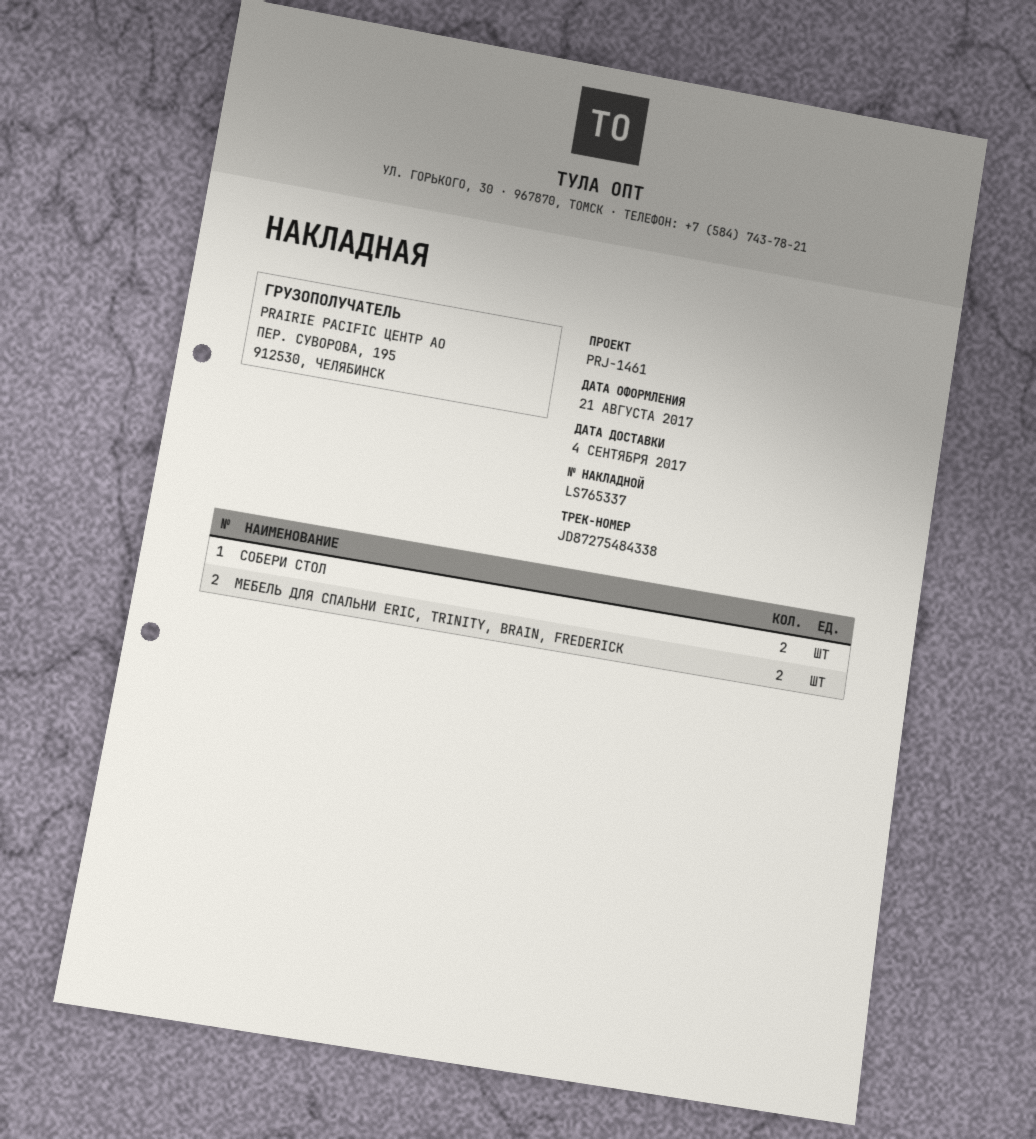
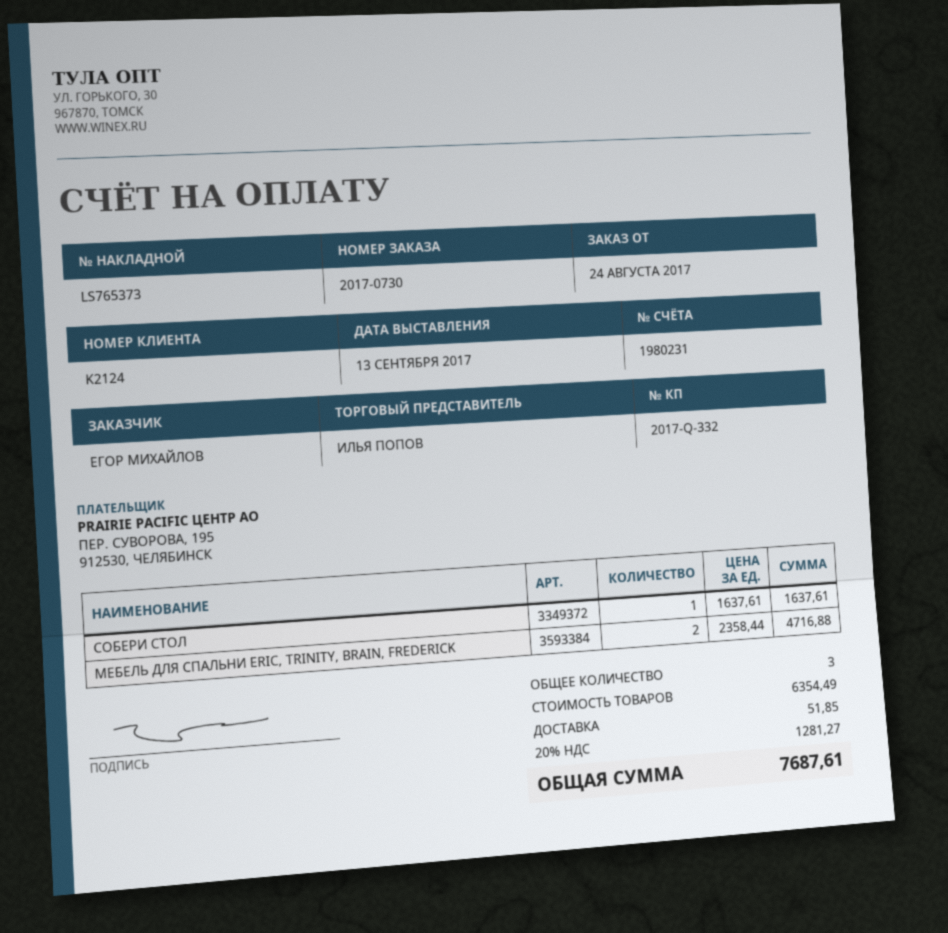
order date: 2017-08-21 -> 2017-08-24
delivery note number: LS765337 -> LS765373
СОБЕРИ СТОЛ: 2 -> 1

